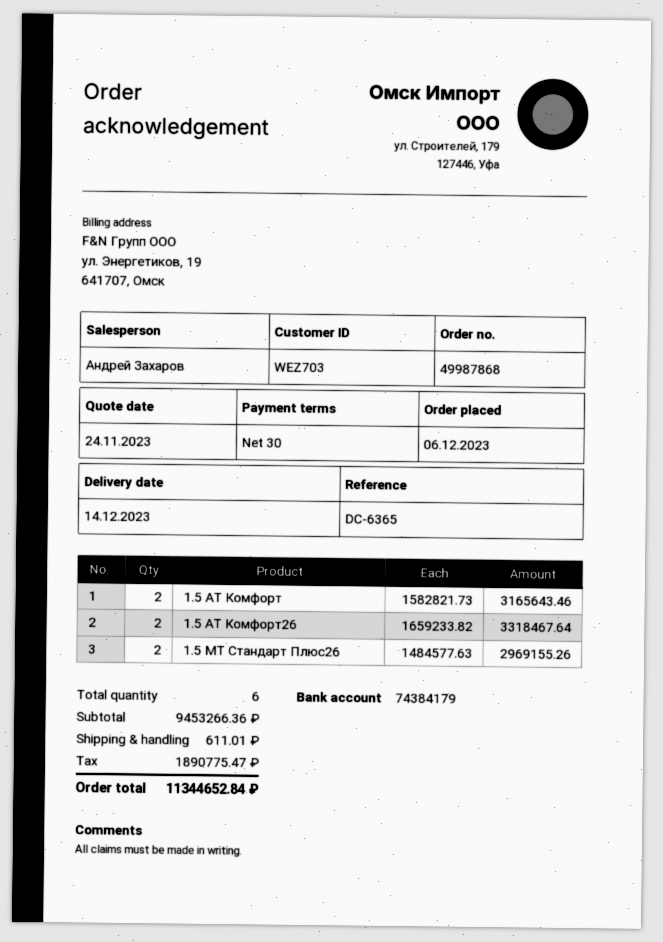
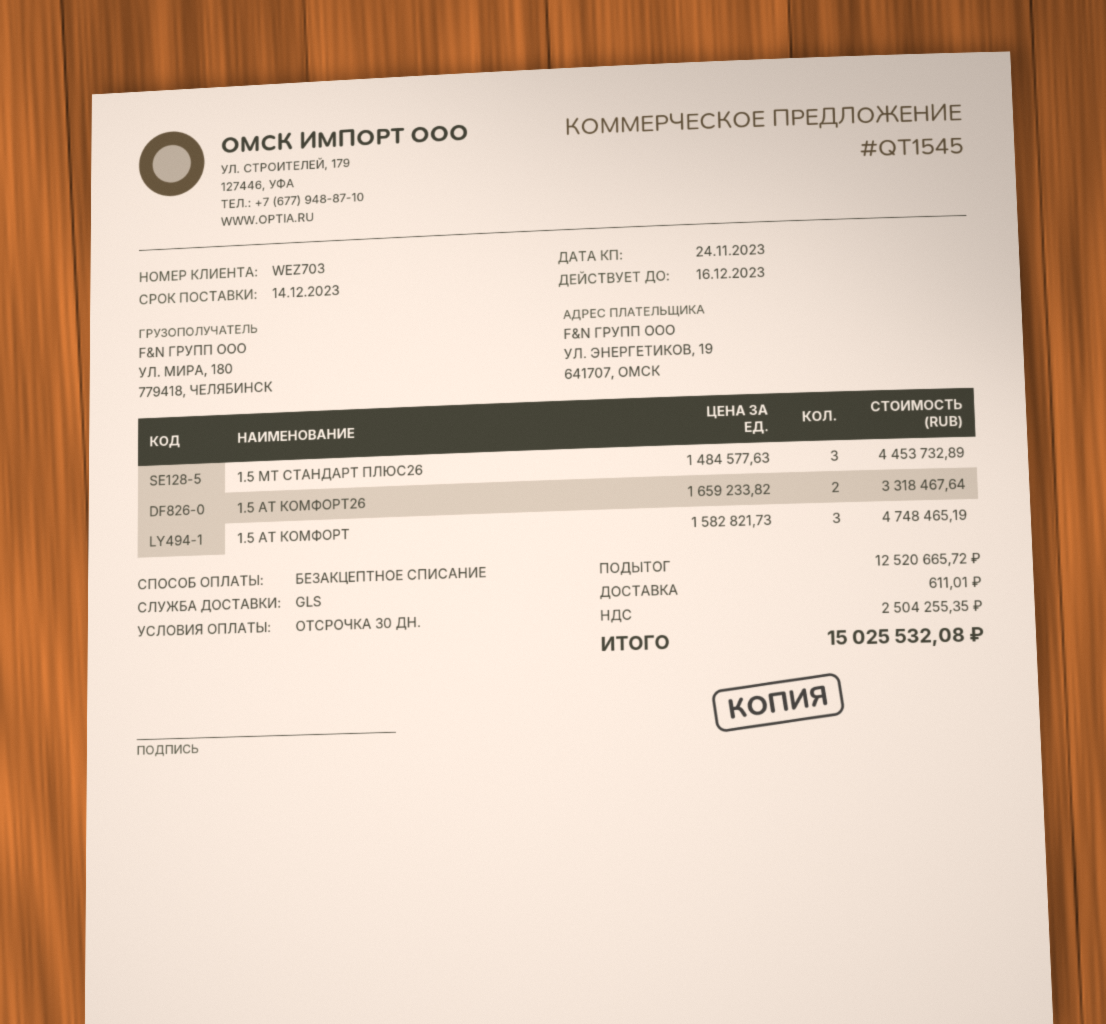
1.5 AT Комфорт: 2 x 1582821.73 = 3165643.46 -> 3 x 1582821.73 = 4748465.19
1.5 MT Стандарт Плюс26: 2 x 1484577.63 = 2969155.26 -> 3 x 1484577.63 = 4453732.89
subtotal: 9453266.36 -> 12520665.72
tax: 1890775.47 -> 2504255.35
total: 11344652.84 -> 15025532.08

